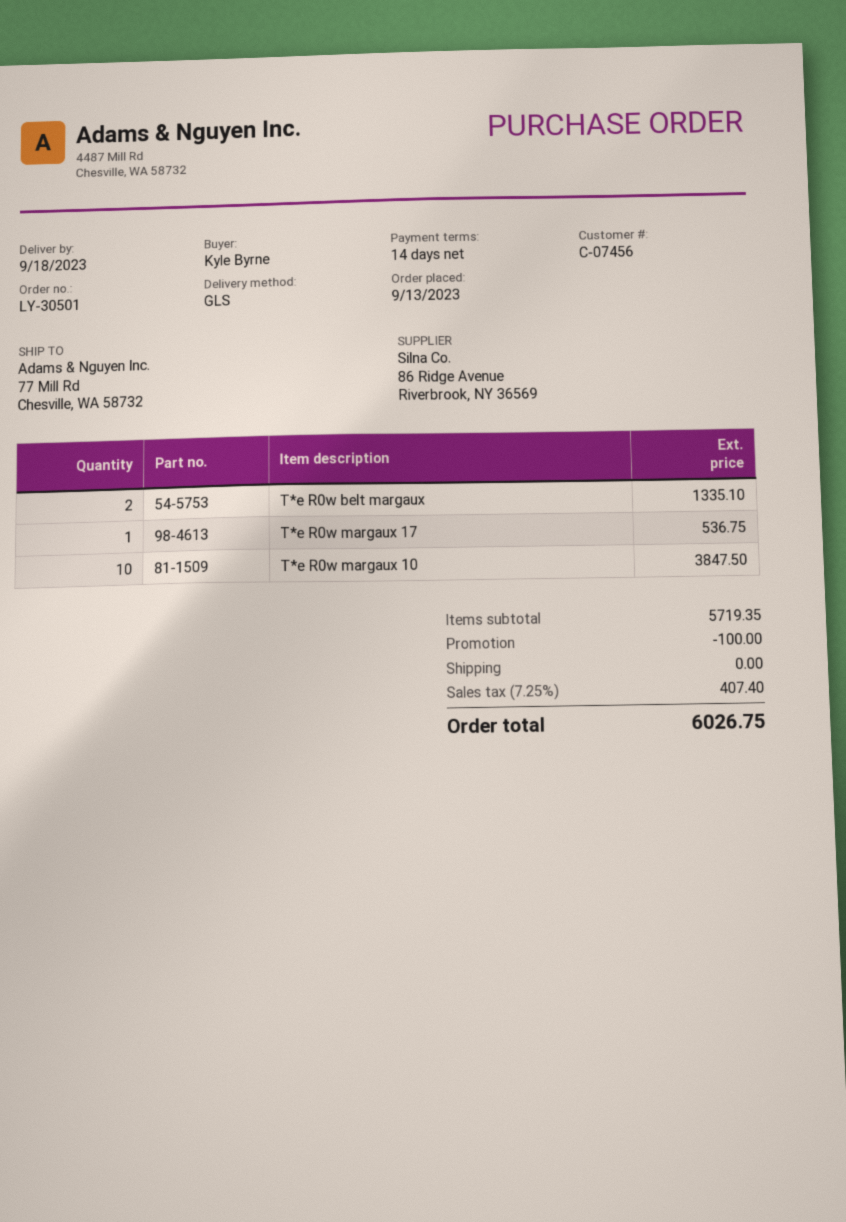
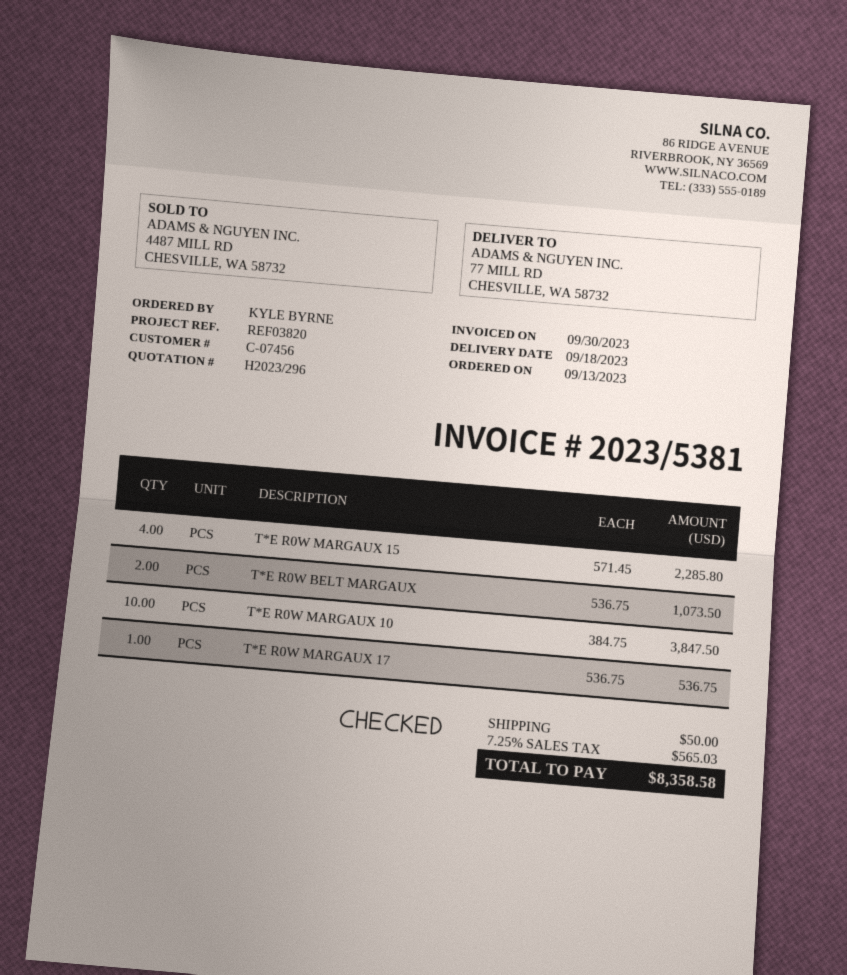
T*e R0w belt margaux: 2 for 1335.10 -> 2 for 1073.50
T*E R0W MARGAUX 15: none -> 4 for 2285.80
discount: 100.00 -> none
shipping: 0.00 -> 50.00
tax: 7.25% = 407.40 -> 7.25% = 565.03
total: 6026.75 -> 8358.58

